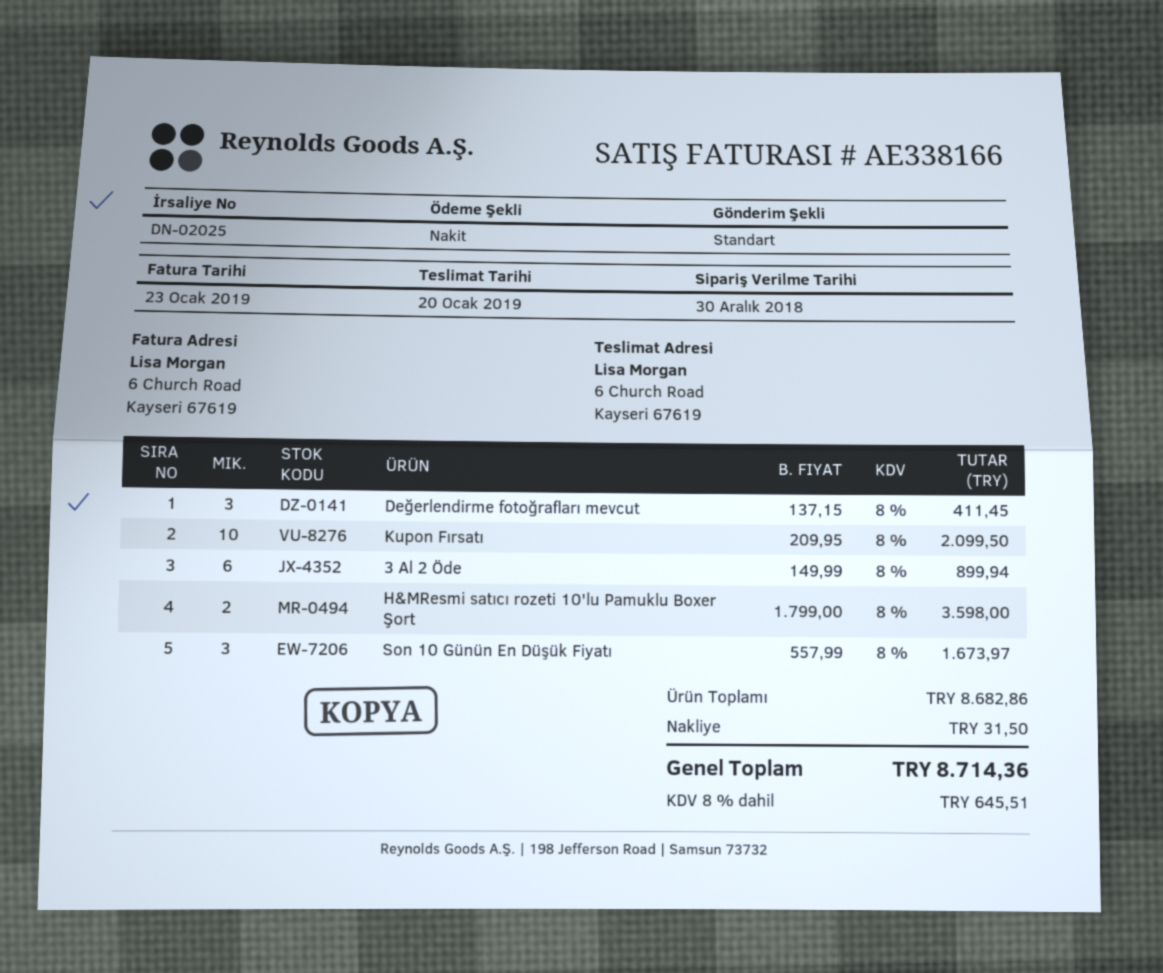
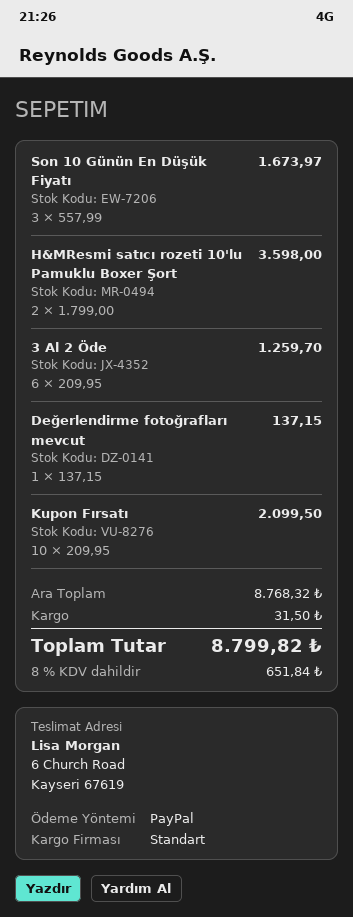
payment method: cash -> PayPal
Değerlendirme fotoğrafları mevcut: 3 x 137.15 = 411.45 -> 1 x 137.15 = 137.15
3 Al 2 Öde: 6 x 149.99 = 899.94 -> 6 x 209.95 = 1259.70
subtotal: 8682.86 -> 8768.32
tax: 8% = 645.51 -> 8% = 651.84
total: 8714.36 -> 8799.82

